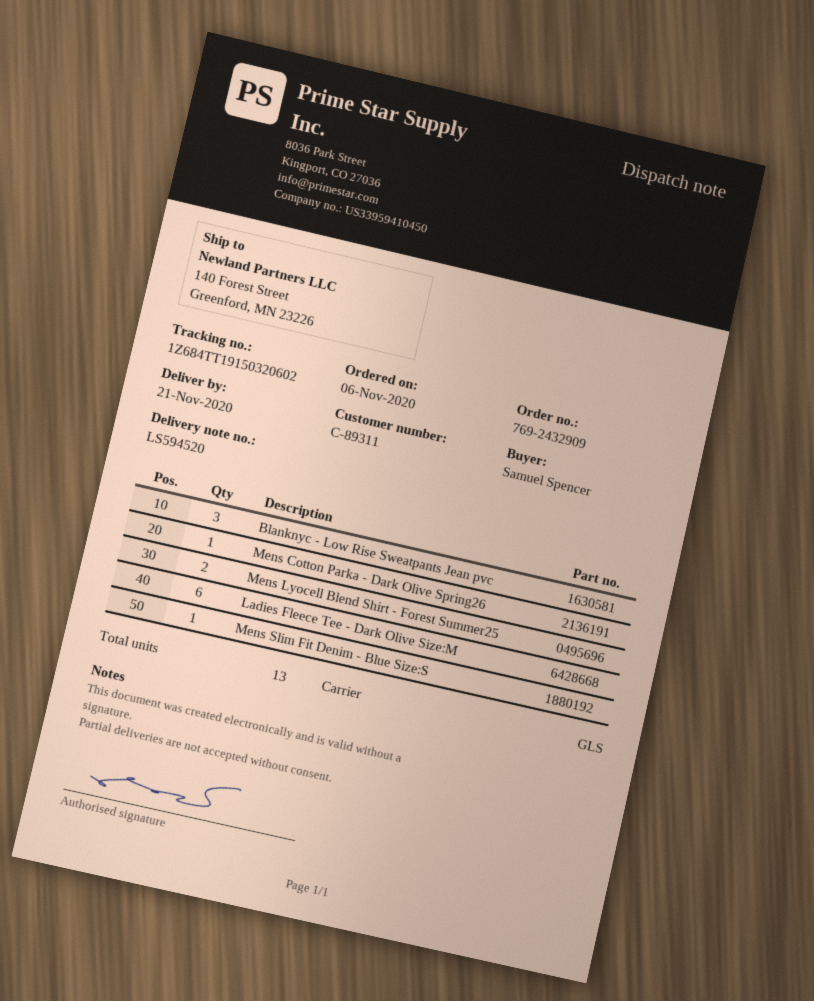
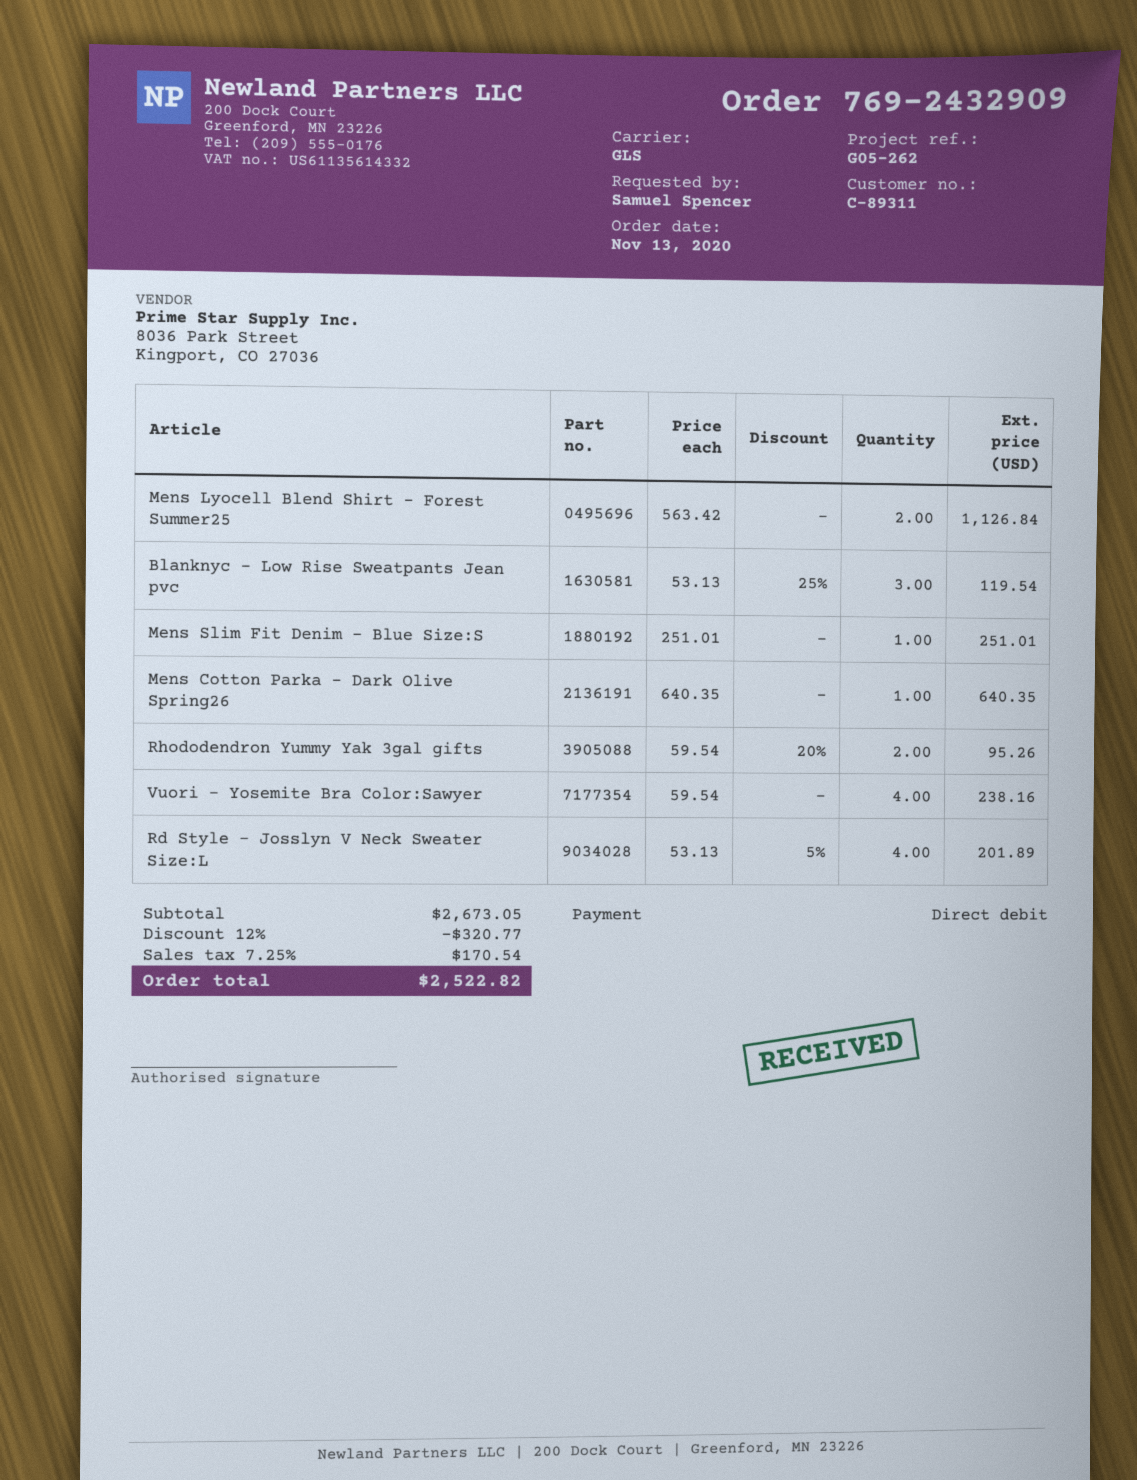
order date: 2020-11-06 -> 2020-11-13
Ladies Fleece Tee - Dark Olive Size:M: 6 -> none
Rhododendron Yummy Yak 3gal gifts: none -> 2
Vuori - Yosemite Bra Color:Sawyer: none -> 4
Rd Style - Josslyn V Neck Sweater Size:L: none -> 4

